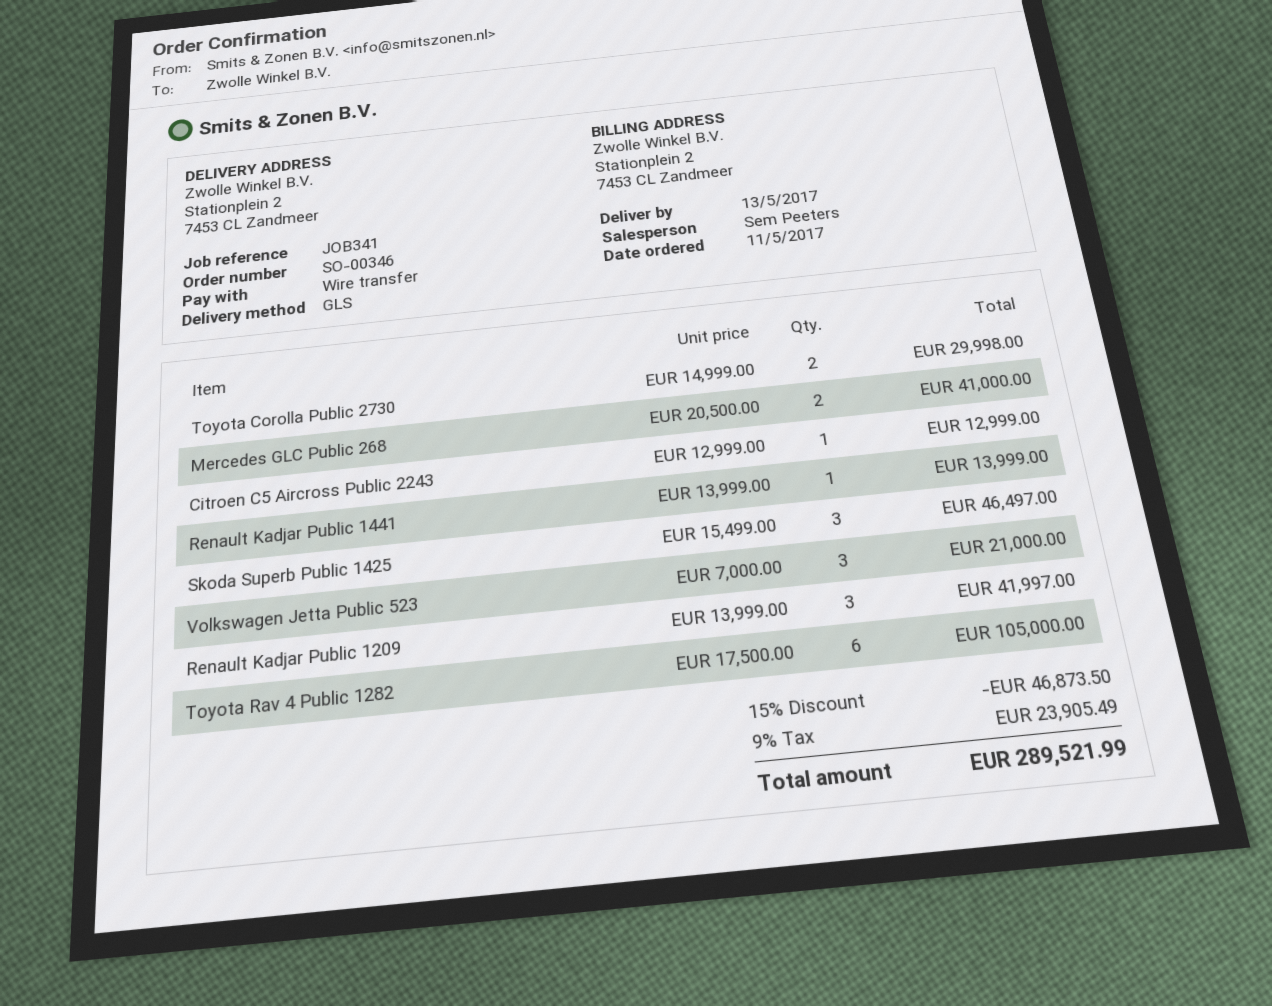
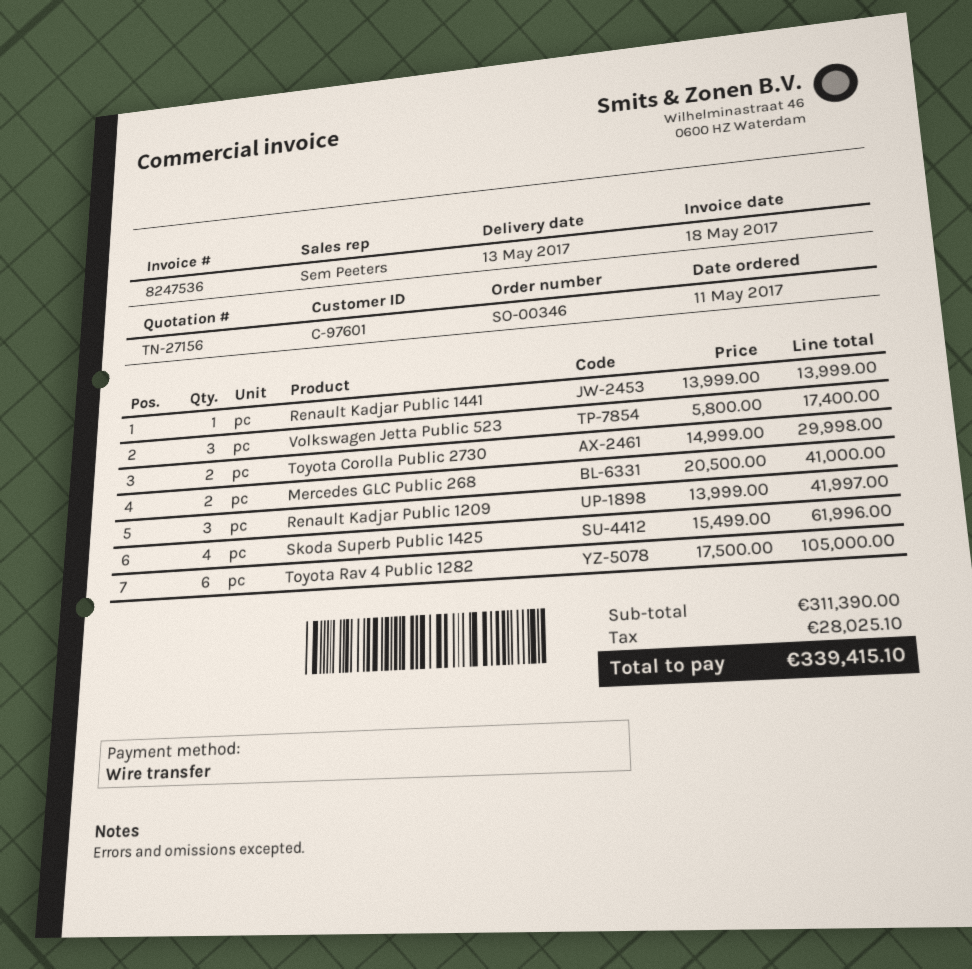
Citroen C5 Aircross Public 2243: 1 x 12999.00 = 12999.00 -> none
Skoda Superb Public 1425: 3 x 15499.00 = 46497.00 -> 4 x 15499.00 = 61996.00
Volkswagen Jetta Public 523: 3 x 7000.00 = 21000.00 -> 3 x 5800.00 = 17400.00
discount: 15% = 46873.50 -> none
tax: 23905.49 -> 28025.10
total: 289521.99 -> 339415.10

